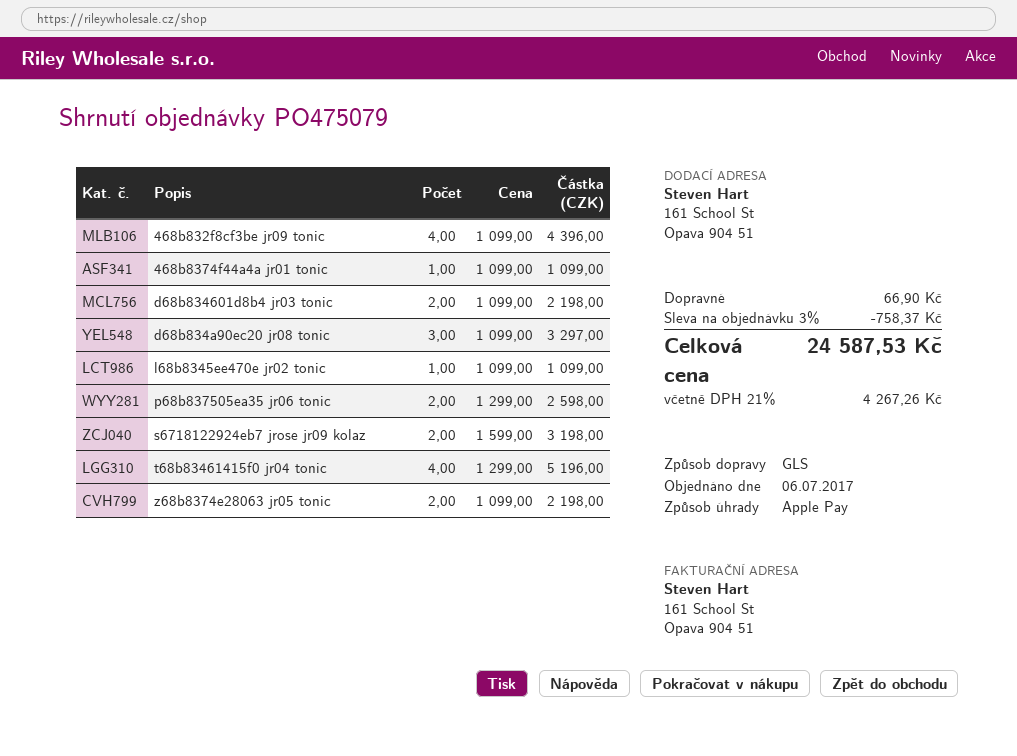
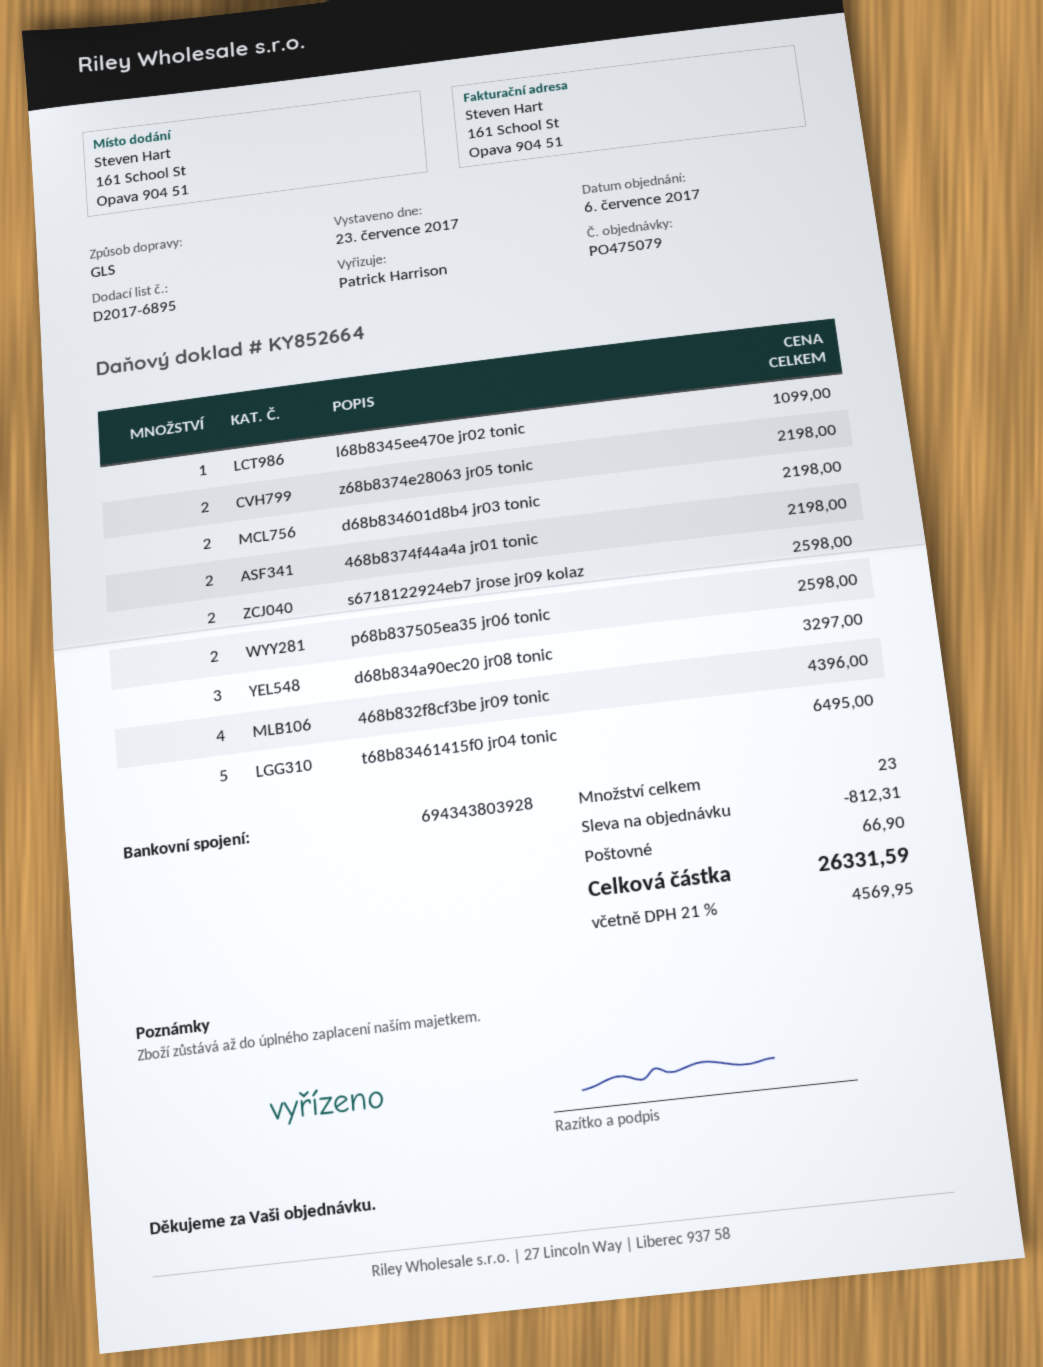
468b8374f44a4a jr01 tonic: 1 for 1099.00 -> 2 for 2198.00
s6718122924eb7 jrose jr09 kolaz: 2 for 3198.00 -> 2 for 2598.00
t68b83461415f0 jr04 tonic: 4 for 5196.00 -> 5 for 6495.00
discount: 758.37 -> 812.31
tax: 21% = 4267.26 -> 21% = 4569.95
total: 24587.53 -> 26331.59

